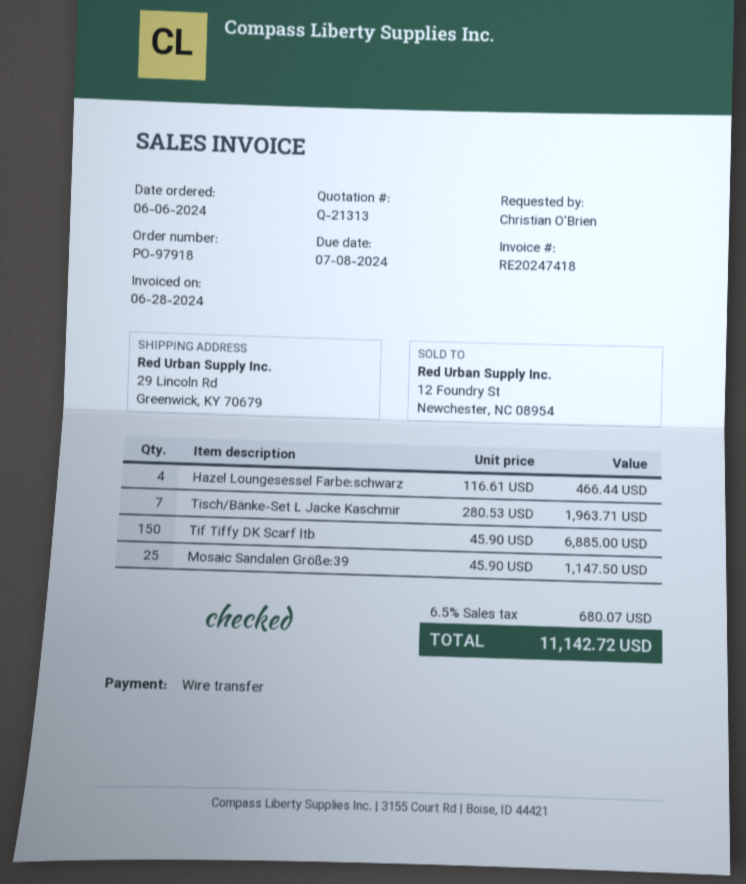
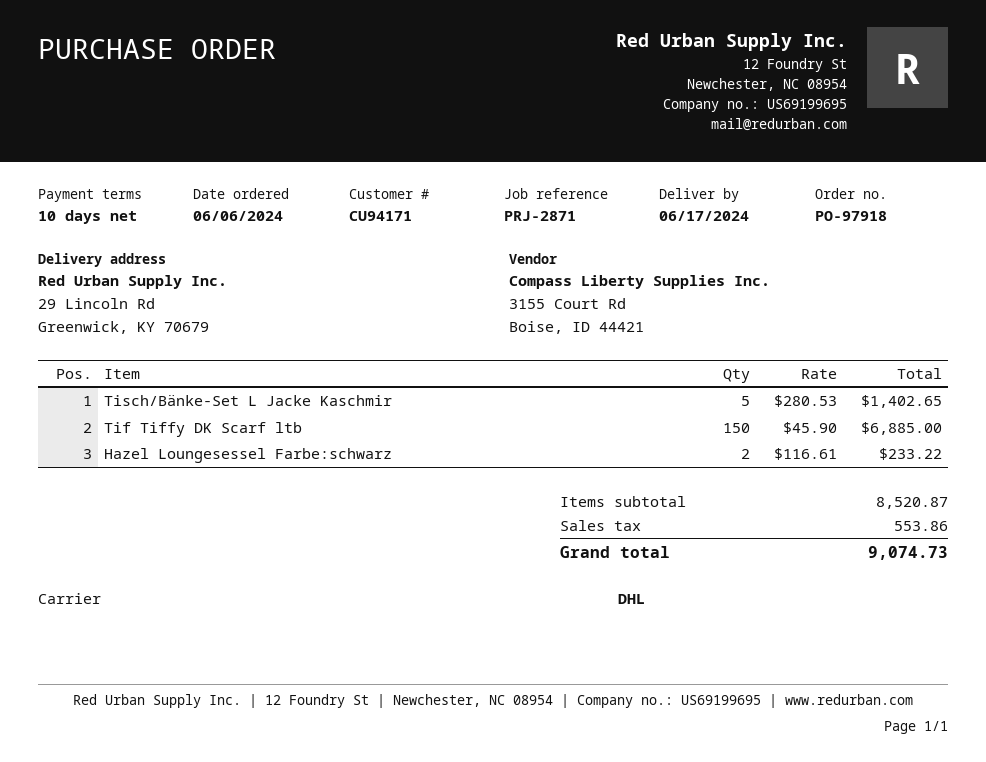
Hazel Loungesessel Farbe:schwarz: 4 x 116.61 = 466.44 -> 2 x 116.61 = 233.22
Tisch/Bänke-Set L Jacke Kaschmir: 7 x 280.53 = 1963.71 -> 5 x 280.53 = 1402.65
Mosaic Sandalen Größe:39: 25 x 45.90 = 1147.50 -> none
tax: 680.07 -> 553.86
total: 11142.72 -> 9074.73

